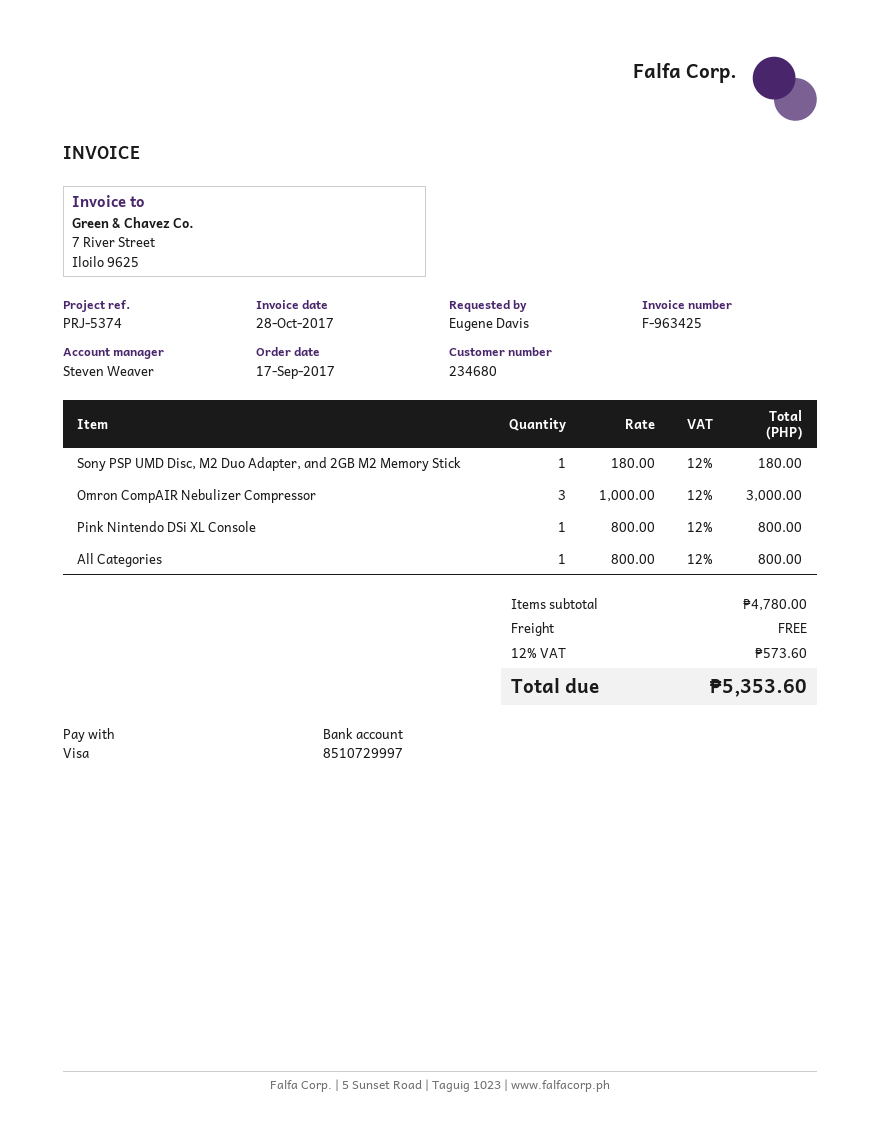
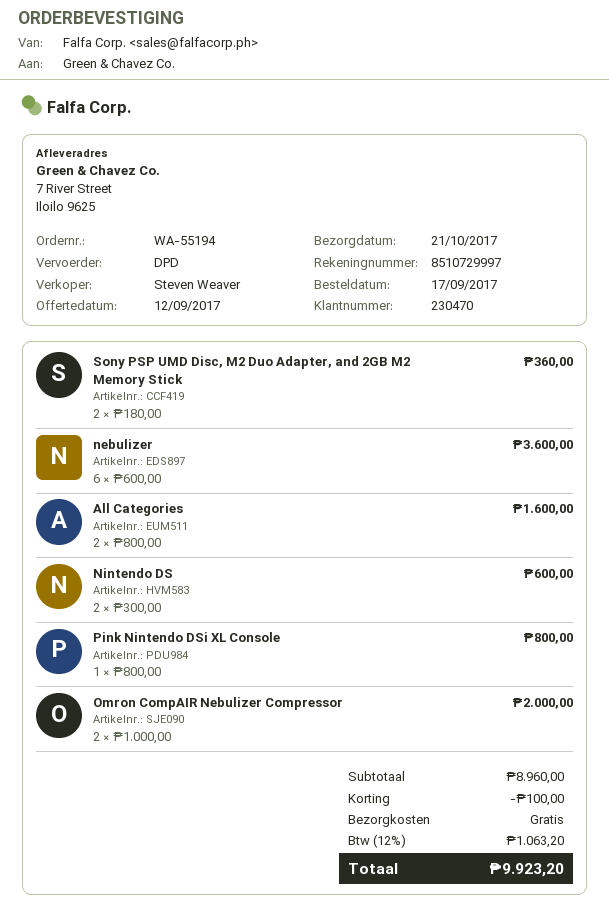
customer number: 234680 -> 230470
Sony PSP UMD Disc, M2 Duo Adapter, and 2GB M2 Memory Stick: 1 x 180.00 = 180.00 -> 2 x 180.00 = 360.00
Omron CompAIR Nebulizer Compressor: 3 x 1000.00 = 3000.00 -> 2 x 1000.00 = 2000.00
All Categories: 1 x 800.00 = 800.00 -> 2 x 800.00 = 1600.00
nebulizer: none -> 6 x 600.00 = 3600.00
Nintendo DS: none -> 2 x 300.00 = 600.00
subtotal: 4780.00 -> 8960.00
discount: none -> 100.00
tax: 12% = 573.60 -> 12% = 1063.20
total: 5353.60 -> 9923.20

